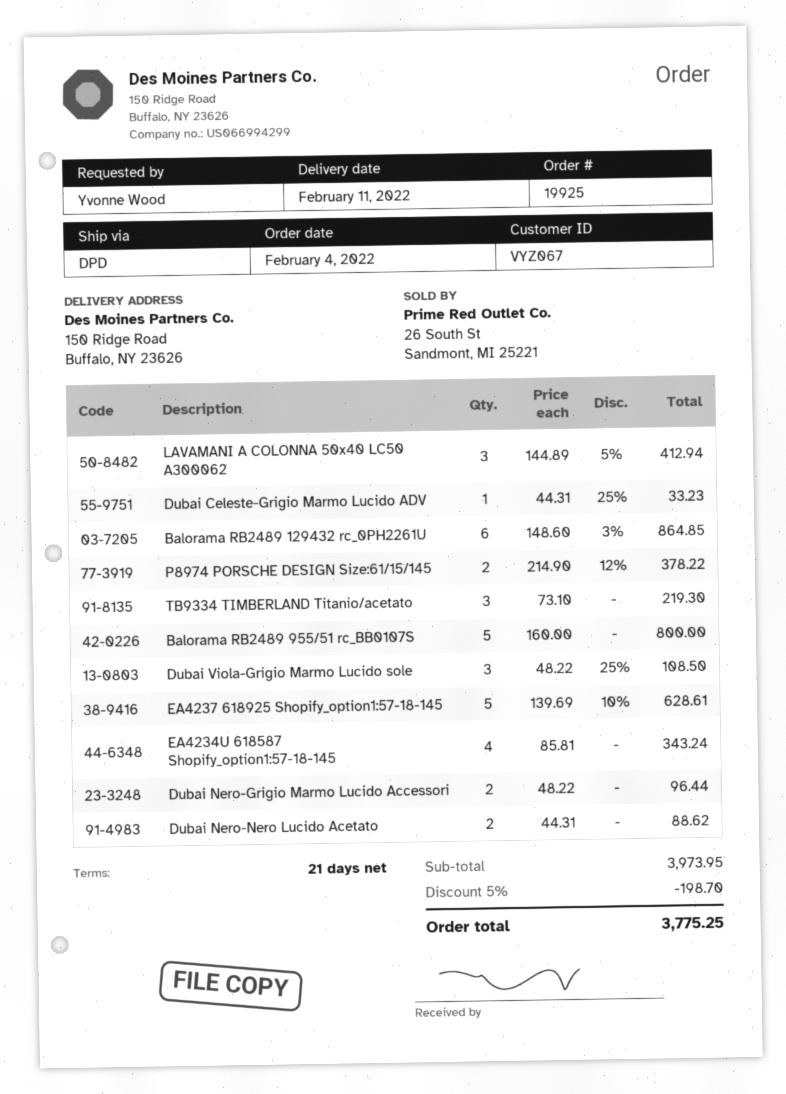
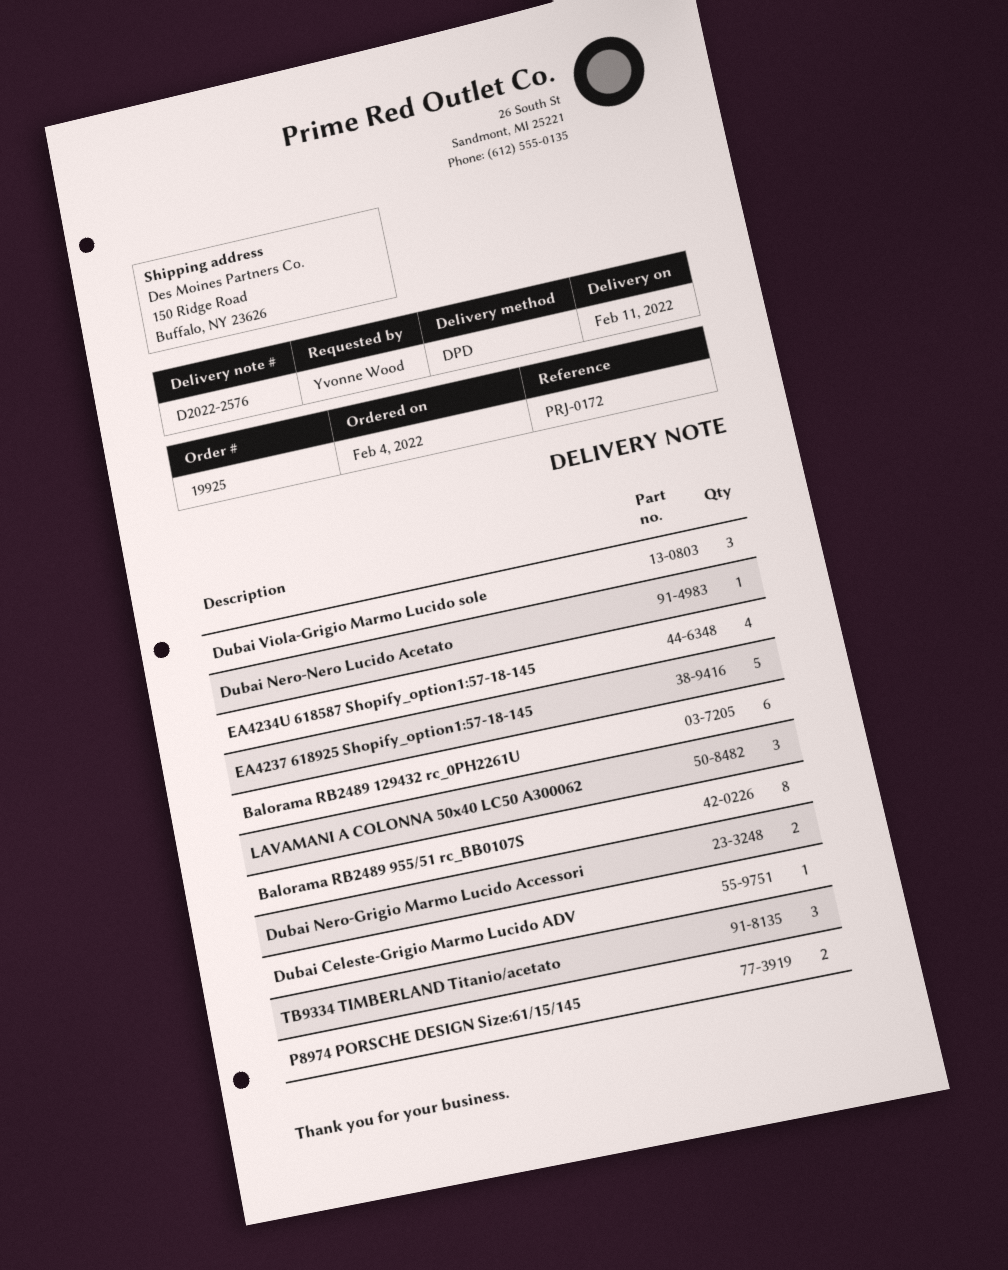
Balorama RB2489 955/51 rc_BB0107S: 5 -> 8
Dubai Nero-Nero Lucido Acetato: 2 -> 1

